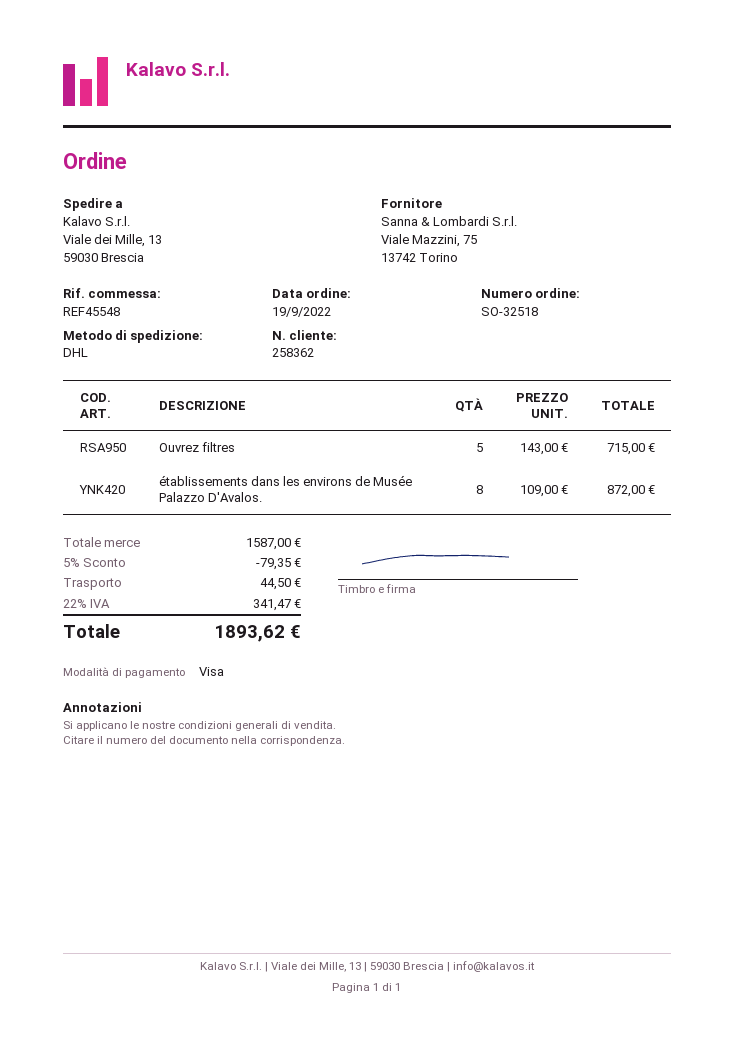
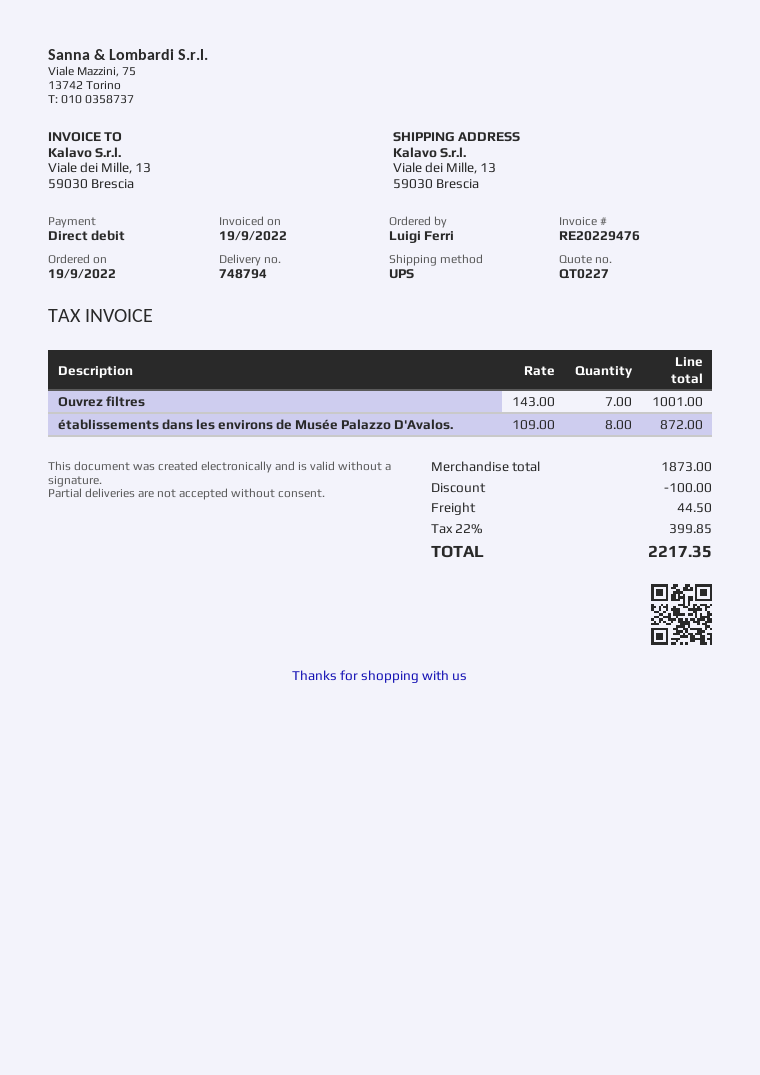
payment method: Visa -> direct debit
shipping method: DHL -> UPS
Ouvrez filtres: 5 x 143.00 = 715.00 -> 7 x 143.00 = 1001.00
subtotal: 1587.00 -> 1873.00
discount: 79.35 -> 100.00
tax: 22% = 341.47 -> 22% = 399.85
total: 1893.62 -> 2217.35

